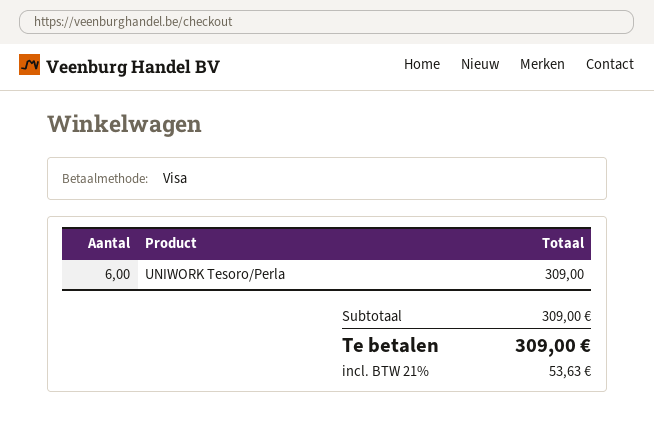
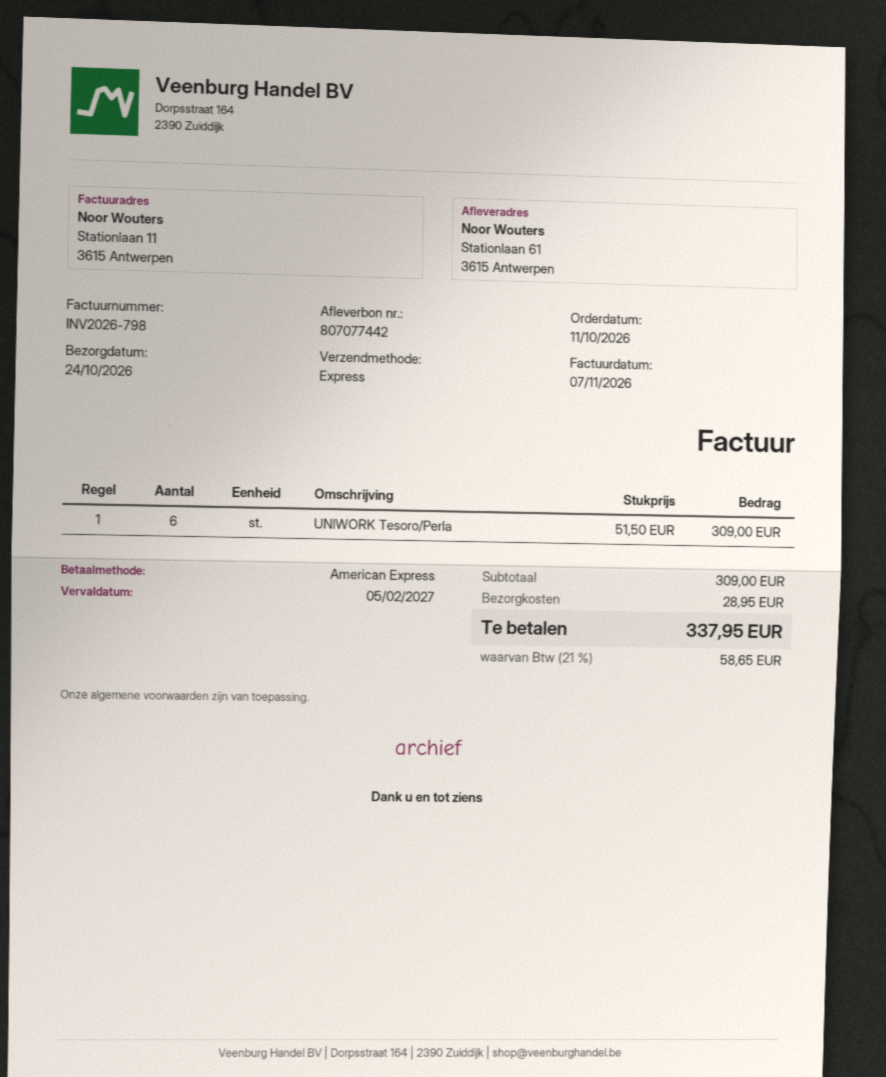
payment method: Visa -> American Express
shipping: none -> 28.95
tax: 21% = 53.63 -> 21% = 58.65
total: 309.00 -> 337.95

